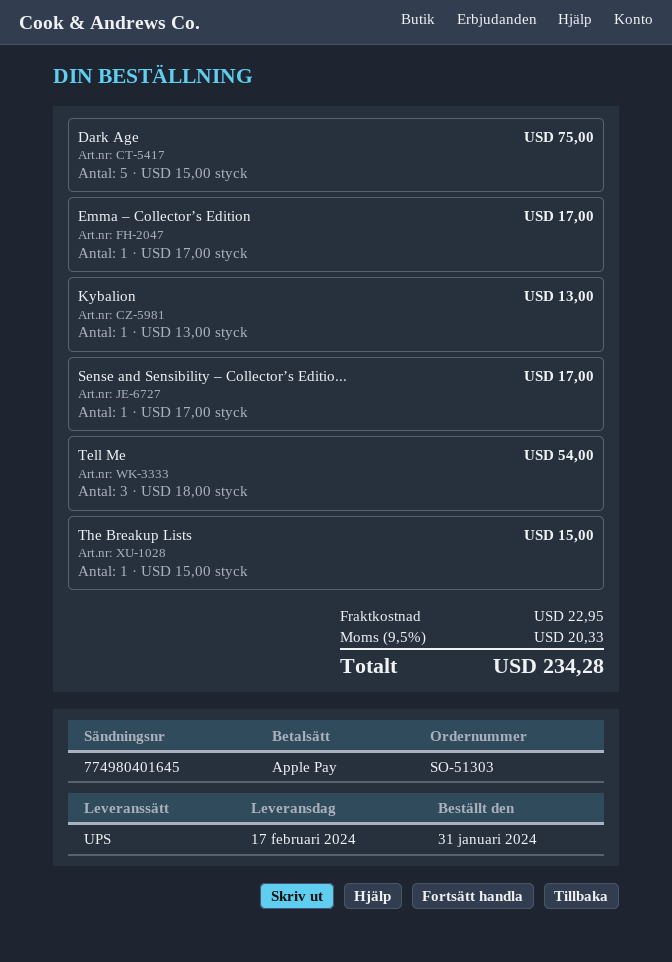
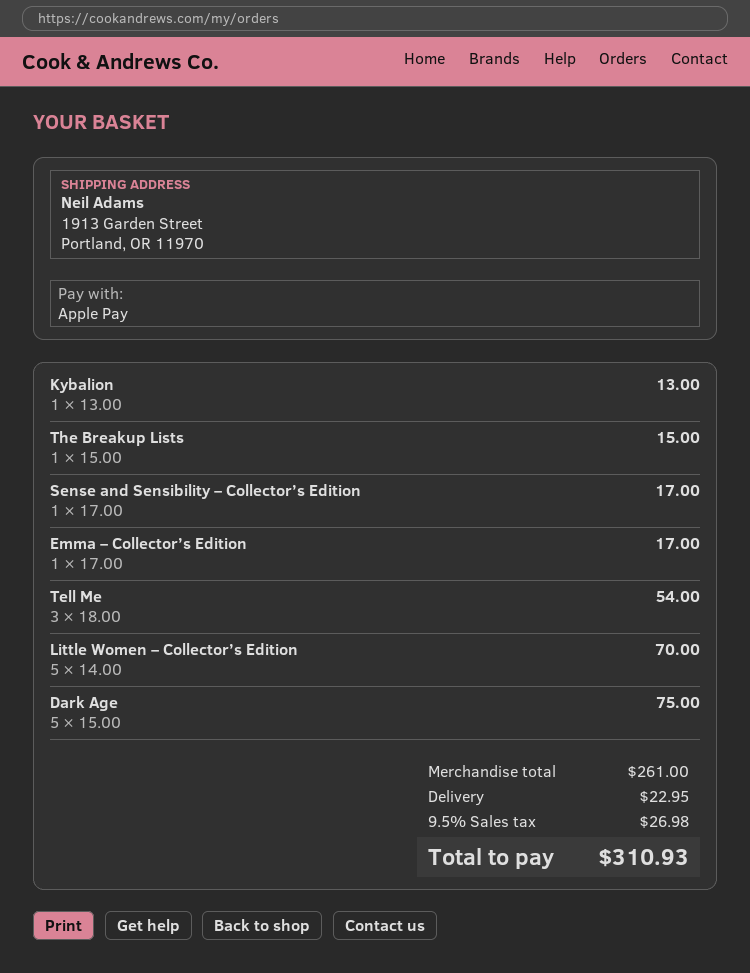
Little Women – Collector’s Edition: none -> 5 x 14.00 = 70.00
tax: 9.5% = 20.33 -> 9.5% = 26.98
total: 234.28 -> 310.93

